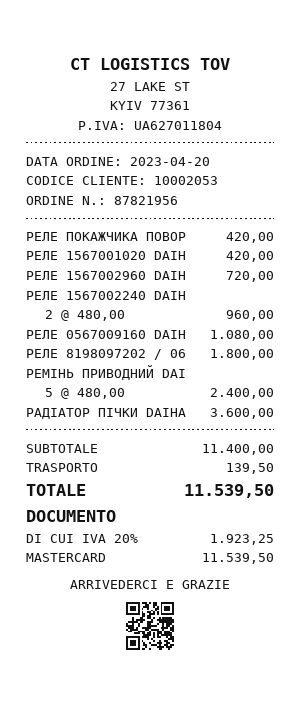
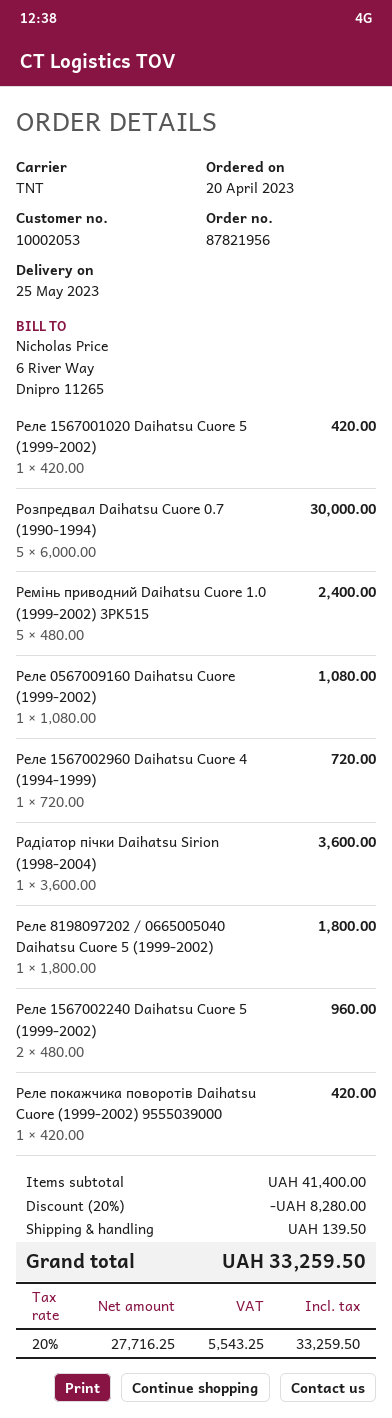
Розпредвал Daihatsu Cuore 0.7 (1990-1994): none -> 5 x 6000.00 = 30000.00
subtotal: 11400.00 -> 41400.00
discount: none -> 20% = 8280.00
tax: 20% = 1923.25 -> 20% = 5543.25
total: 11539.50 -> 33259.50

